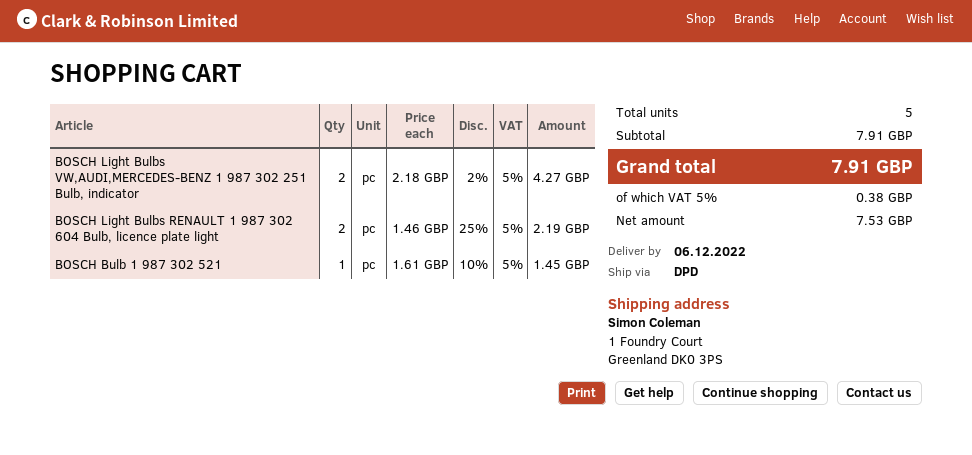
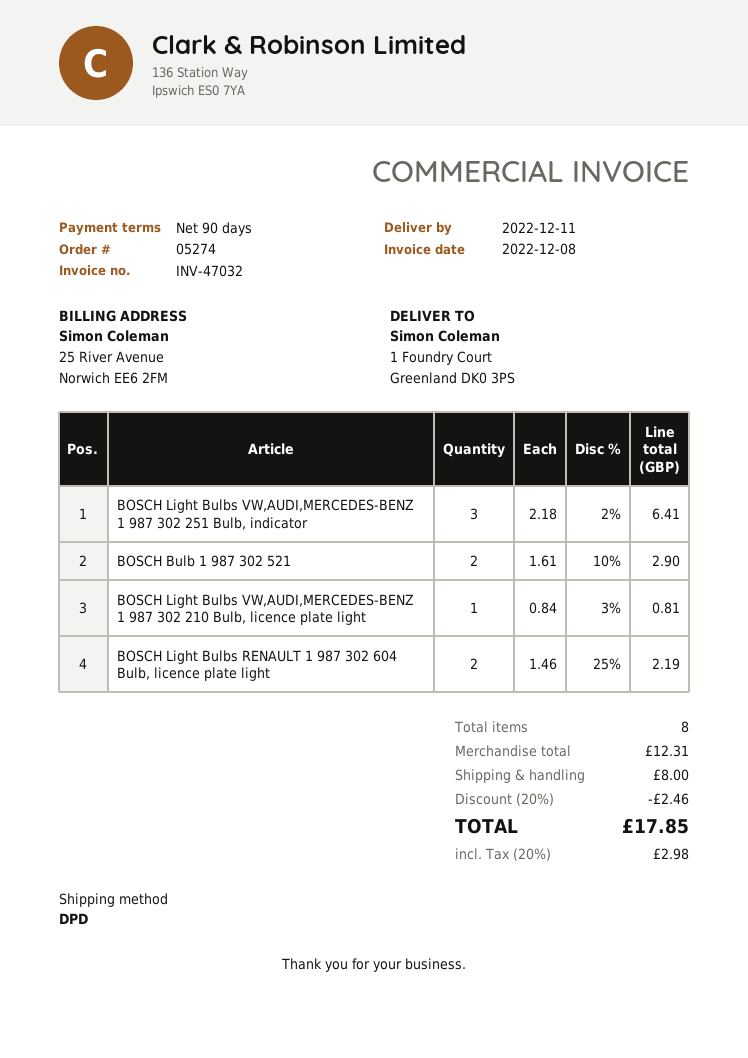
delivery date: 2022-12-06 -> 2022-12-11
BOSCH Light Bulbs VW,AUDI,MERCEDES-BENZ 1 987 302 251 Bulb, indicator: 2 x 2.18 - 2% = 4.27 -> 3 x 2.18 - 2% = 6.41
BOSCH Bulb 1 987 302 521: 1 x 1.61 - 10% = 1.45 -> 2 x 1.61 - 10% = 2.90
BOSCH Light Bulbs VW,AUDI,MERCEDES-BENZ 1 987 302 210 Bulb, licence plate light: none -> 1 x 0.84 - 3% = 0.81
total quantity: 5 -> 8
subtotal: 7.91 -> 12.31
discount: none -> 20% = 2.46
shipping: none -> 8.00
tax: 5% = 0.38 -> 20% = 2.98
total: 7.91 -> 17.85

